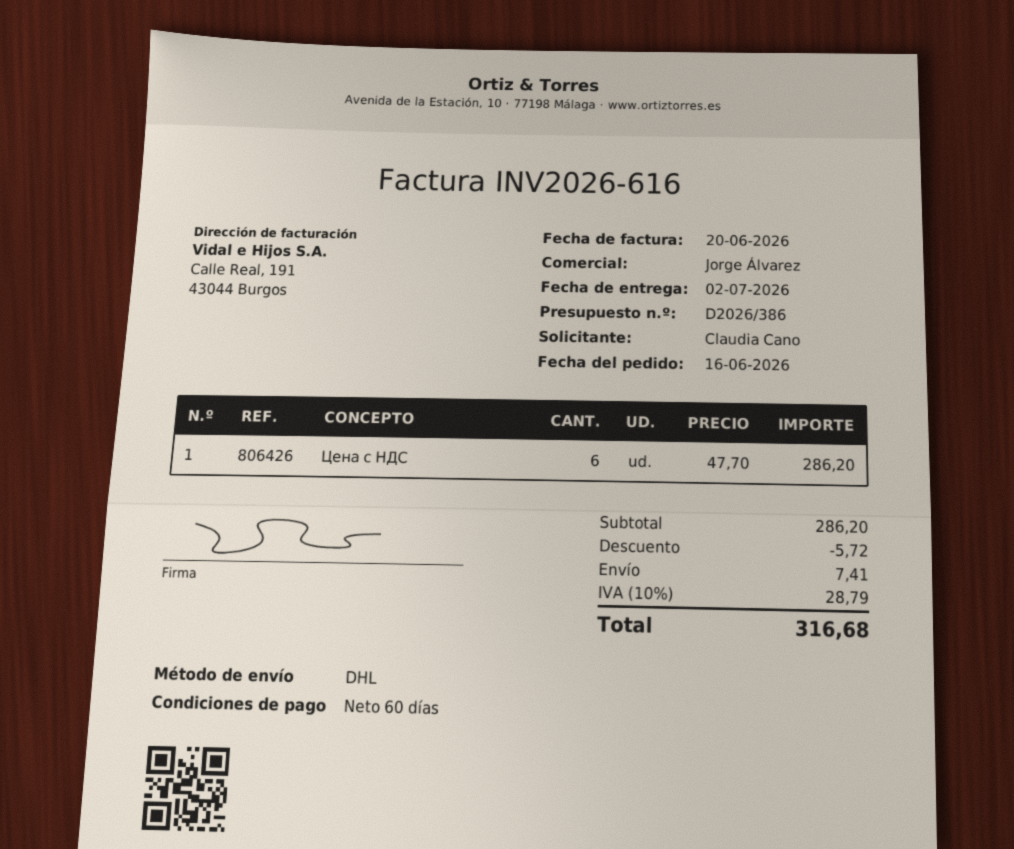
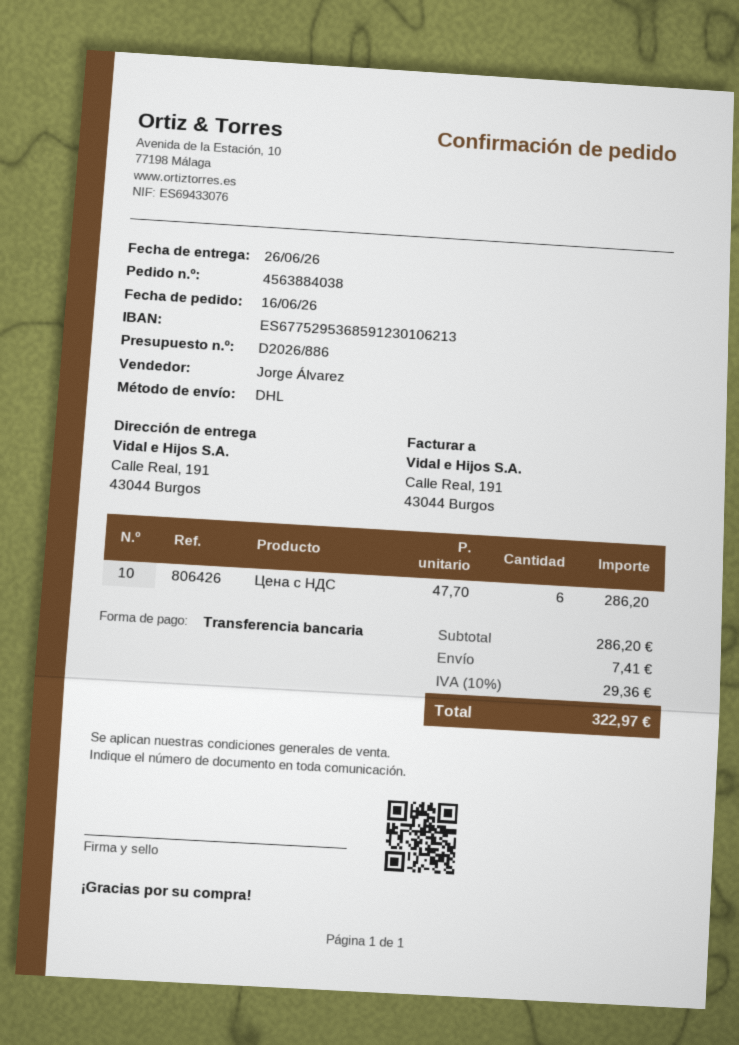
quote number: D2026/386 -> D2026/886
delivery date: 2026-07-02 -> 2026-06-26
discount: 5.72 -> none
tax: 10% = 28.79 -> 10% = 29.36
total: 316.68 -> 322.97

